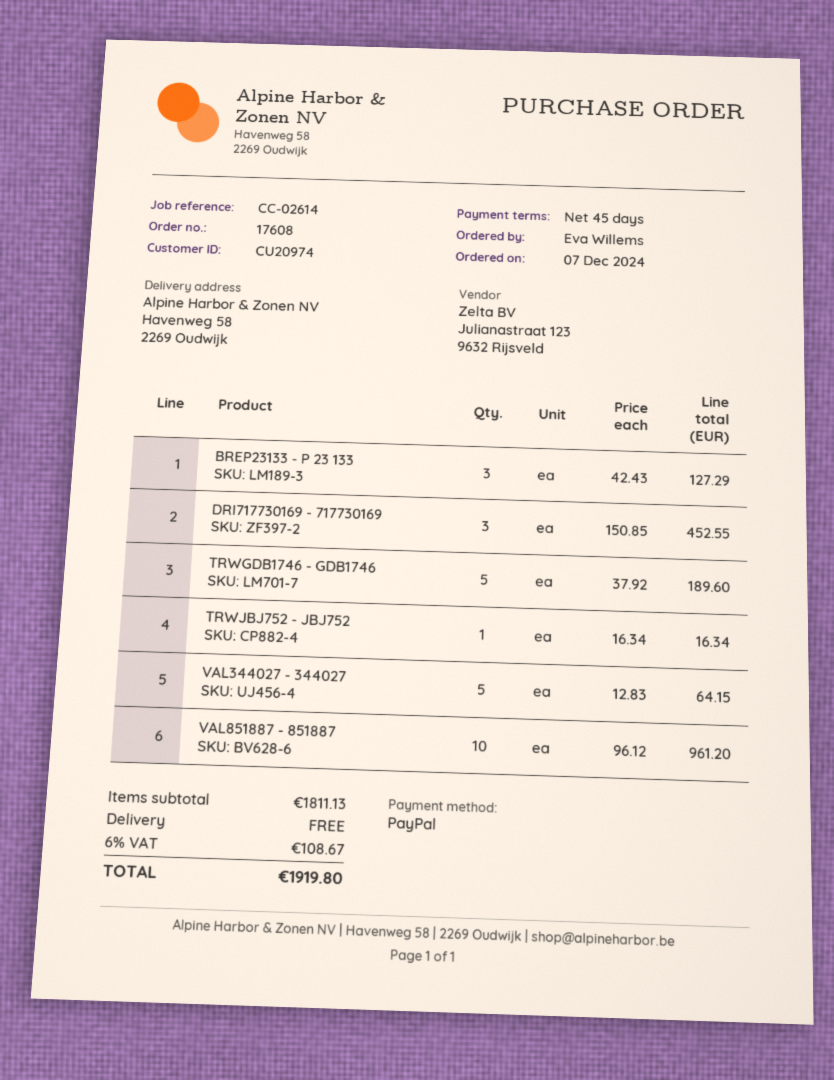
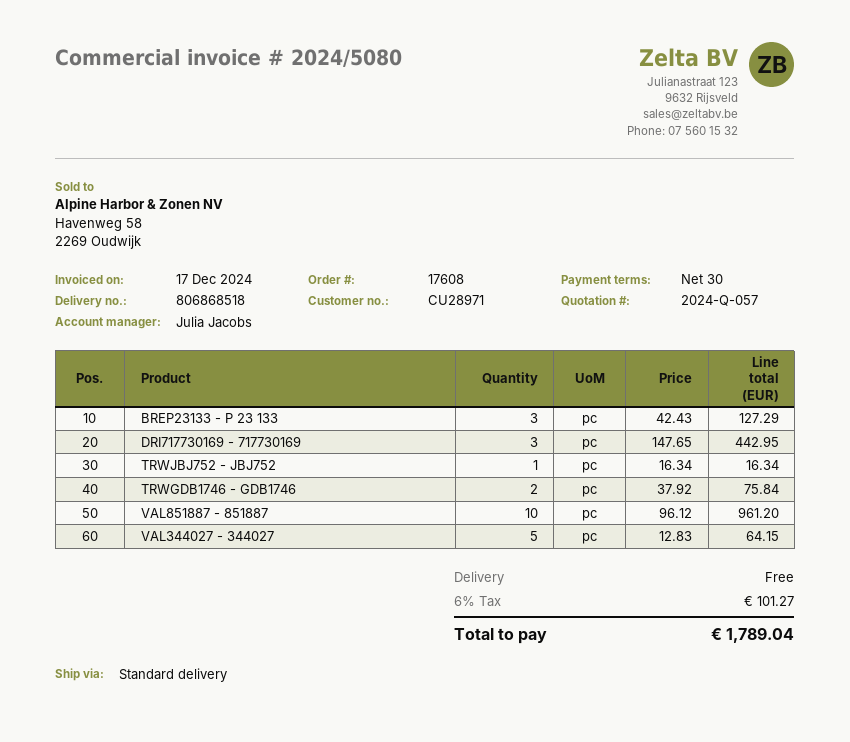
payment terms: 45 days -> 30 days
customer number: CU20974 -> CU28971
DRI717730169 - 717730169: 3 x 150.85 = 452.55 -> 3 x 147.65 = 442.95
TRWGDB1746 - GDB1746: 5 x 37.92 = 189.60 -> 2 x 37.92 = 75.84
tax: 6% = 108.67 -> 6% = 101.27
total: 1919.80 -> 1789.04

